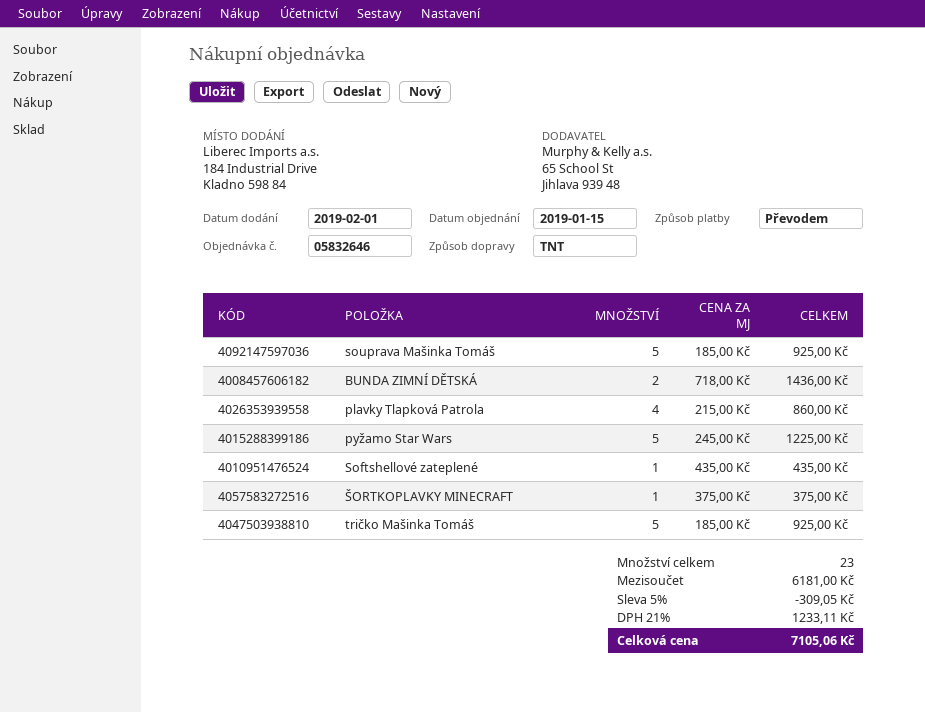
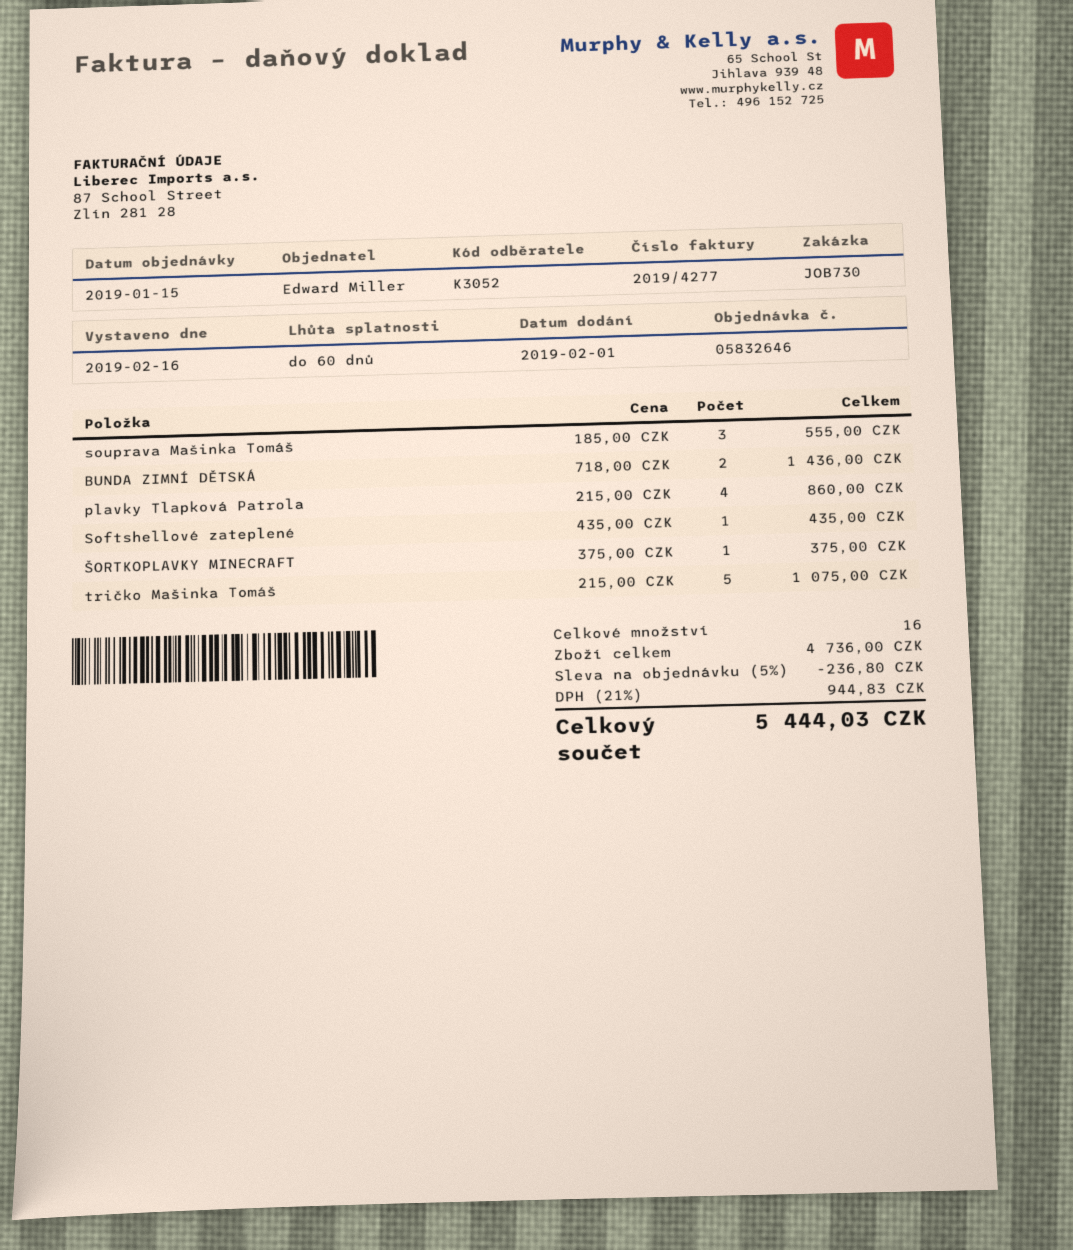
souprava Mašinka Tomáš: 5 x 185.00 = 925.00 -> 3 x 185.00 = 555.00
pyžamo Star Wars: 5 x 245.00 = 1225.00 -> none
tričko Mašinka Tomáš: 5 x 185.00 = 925.00 -> 5 x 215.00 = 1075.00
total quantity: 23 -> 16
subtotal: 6181.00 -> 4736.00
discount: 5% = 309.05 -> 5% = 236.80
tax: 21% = 1233.11 -> 21% = 944.83
total: 7105.06 -> 5444.03

